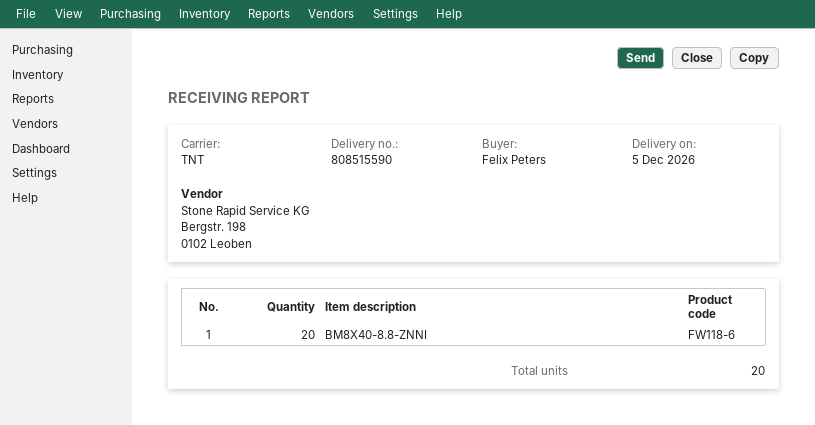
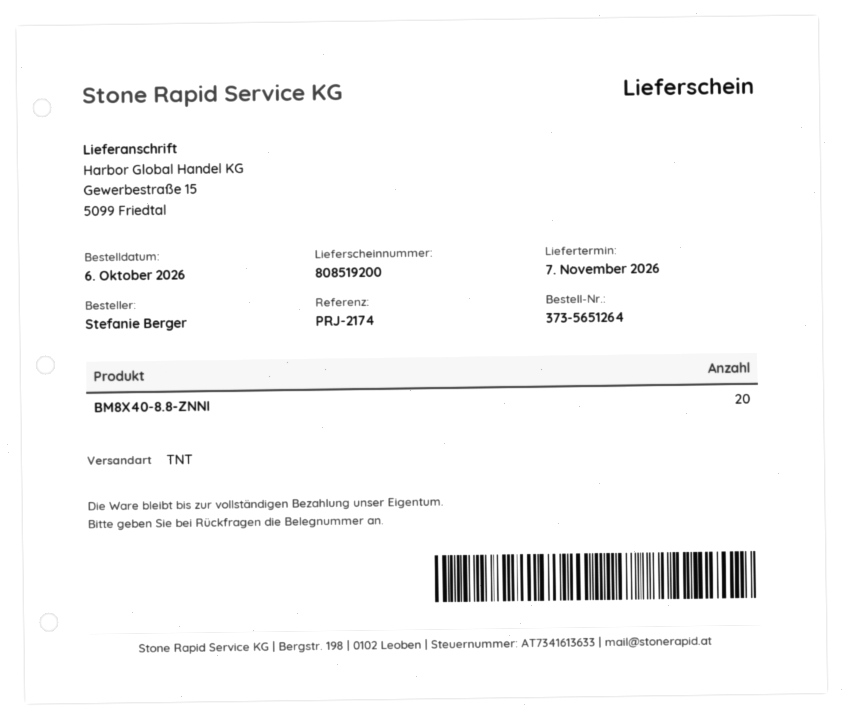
delivery note number: 808515590 -> 808519200
delivery date: 2026-12-05 -> 2026-11-07
ordered by: Felix Peters -> Stefanie Berger

